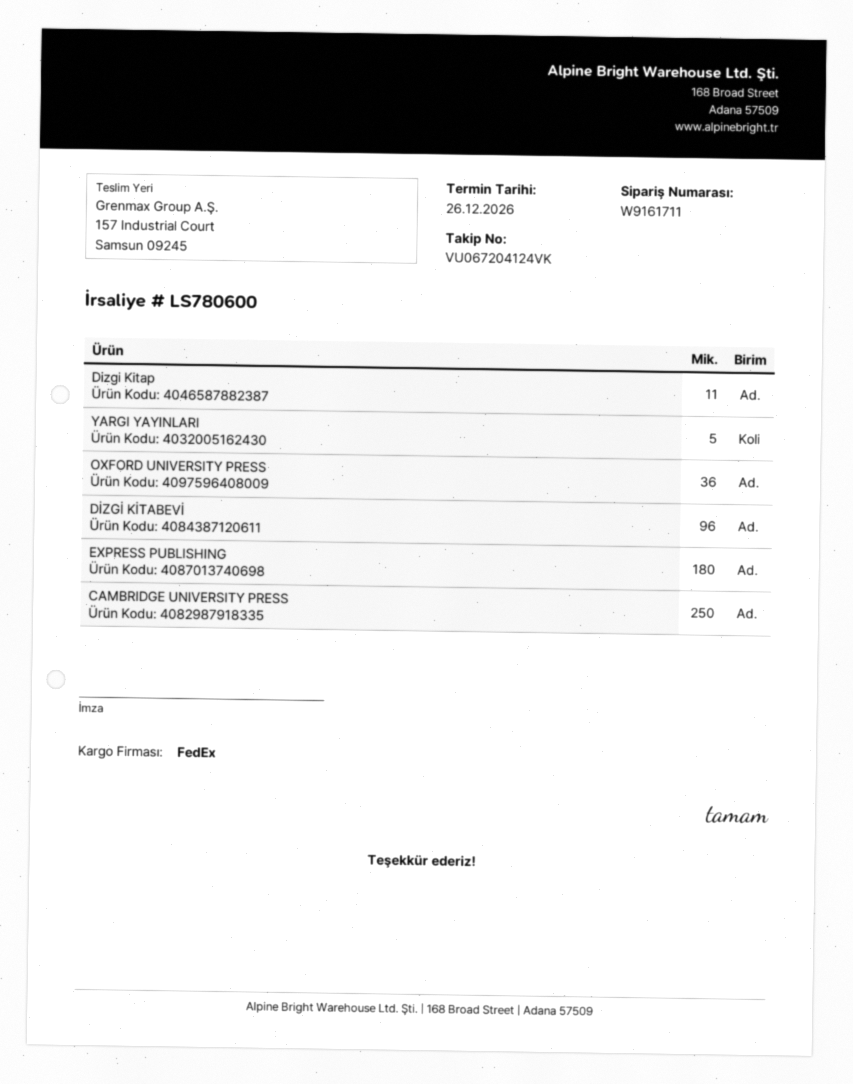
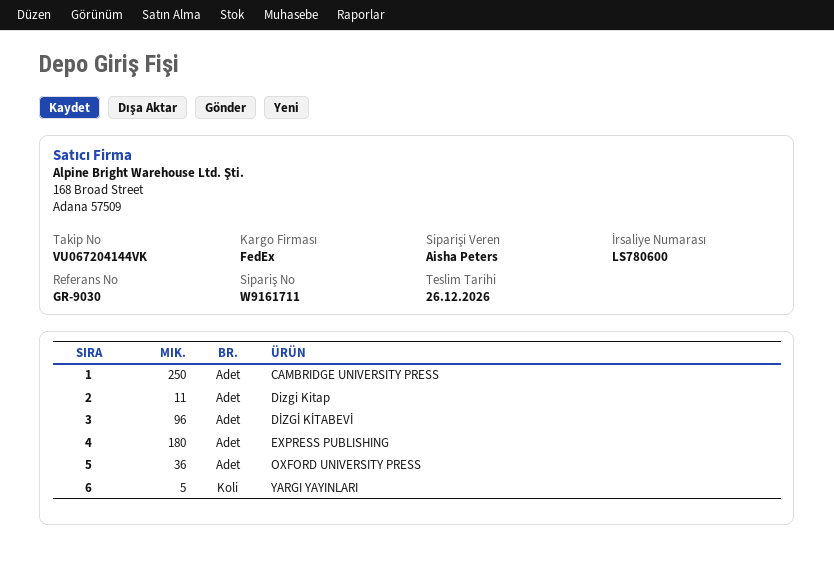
tracking number: VU067204124VK -> VU067204144VK

